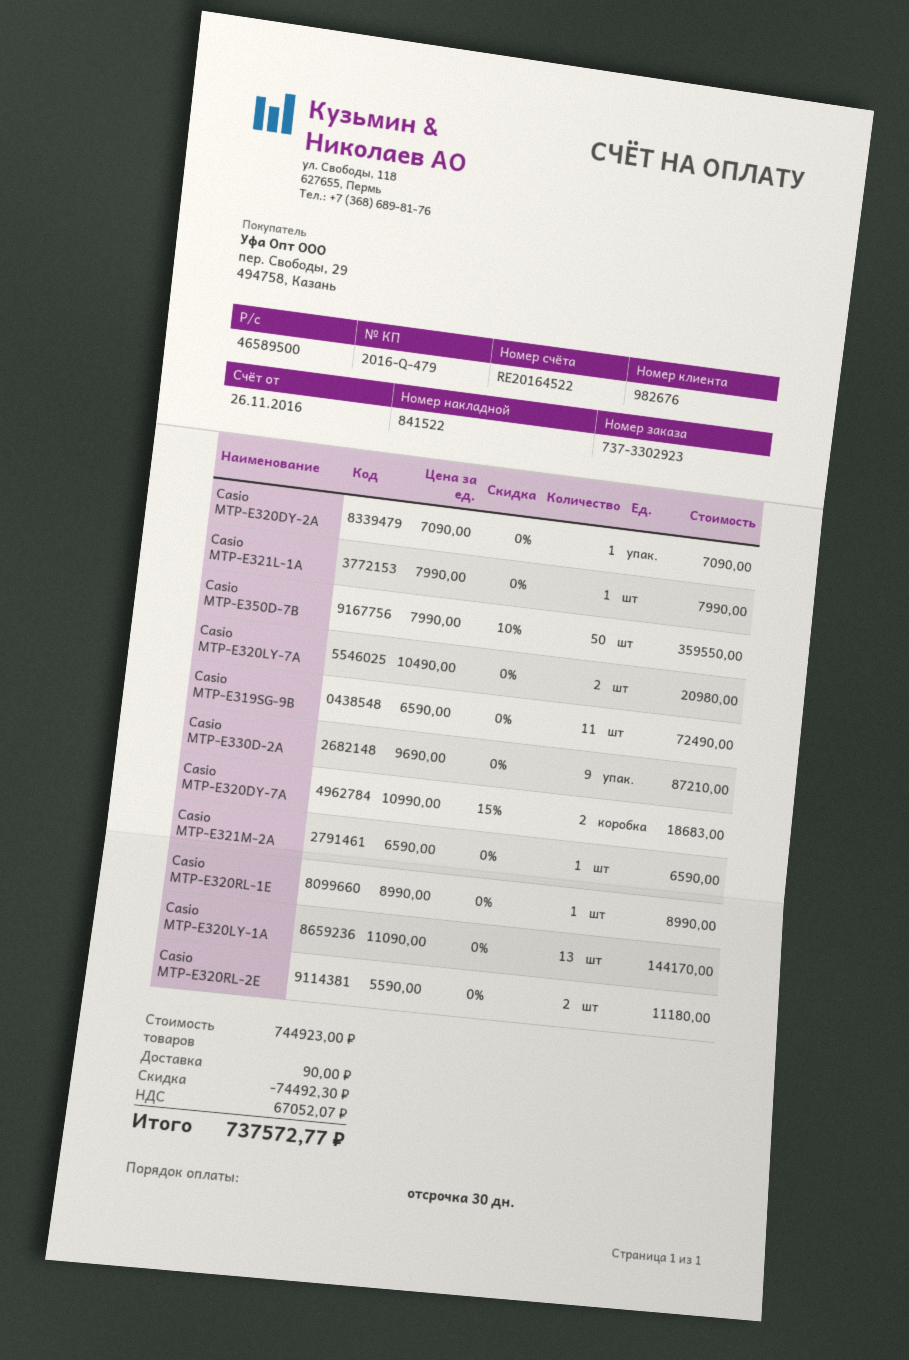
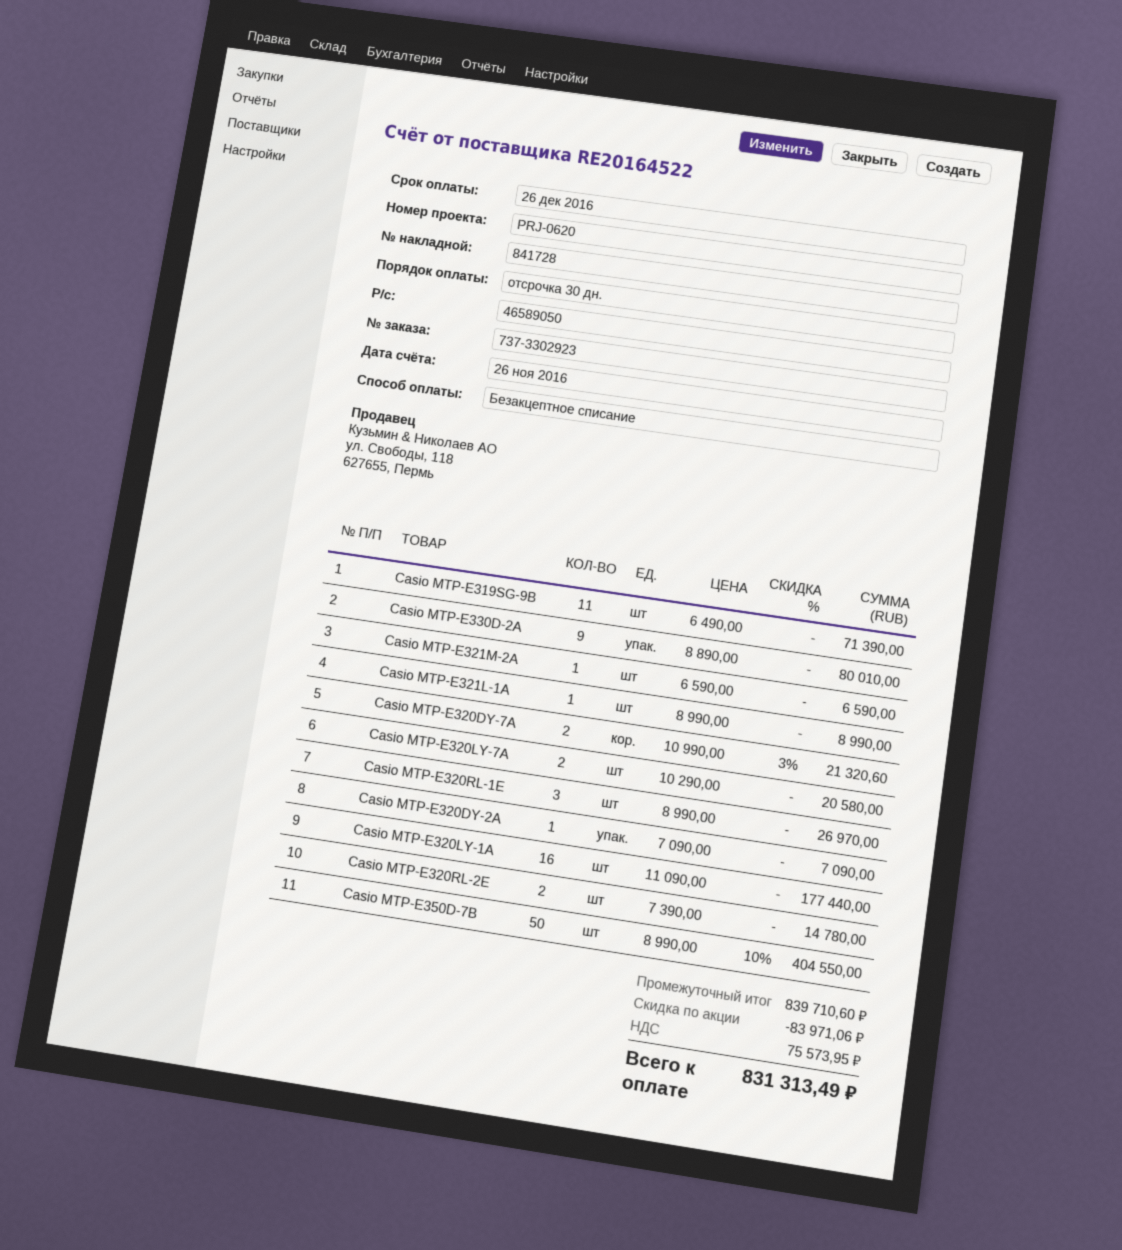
delivery note number: 841522 -> 841728
bank account: 46589500 -> 46589050
Casio MTP-E321L-1A: 1 x 7990.00 = 7990.00 -> 1 x 8990.00 = 8990.00
Casio MTP-E350D-7B: 50 x 7990.00 - 10% = 359550.00 -> 50 x 8990.00 - 10% = 404550.00
Casio MTP-E320LY-7A: 2 x 10490.00 = 20980.00 -> 2 x 10290.00 = 20580.00
Casio MTP-E319SG-9B: 11 x 6590.00 = 72490.00 -> 11 x 6490.00 = 71390.00
Casio MTP-E330D-2A: 9 x 9690.00 = 87210.00 -> 9 x 8890.00 = 80010.00
Casio MTP-E320DY-7A: 2 x 10990.00 - 15% = 18683.00 -> 2 x 10990.00 - 3% = 21320.60
Casio MTP-E320RL-1E: 1 x 8990.00 = 8990.00 -> 3 x 8990.00 = 26970.00
Casio MTP-E320LY-1A: 13 x 11090.00 = 144170.00 -> 16 x 11090.00 = 177440.00
Casio MTP-E320RL-2E: 2 x 5590.00 = 11180.00 -> 2 x 7390.00 = 14780.00
subtotal: 744923.00 -> 839710.60
discount: 74492.30 -> 83971.06
shipping: 90.00 -> none
tax: 67052.07 -> 75573.95
total: 737572.77 -> 831313.49

